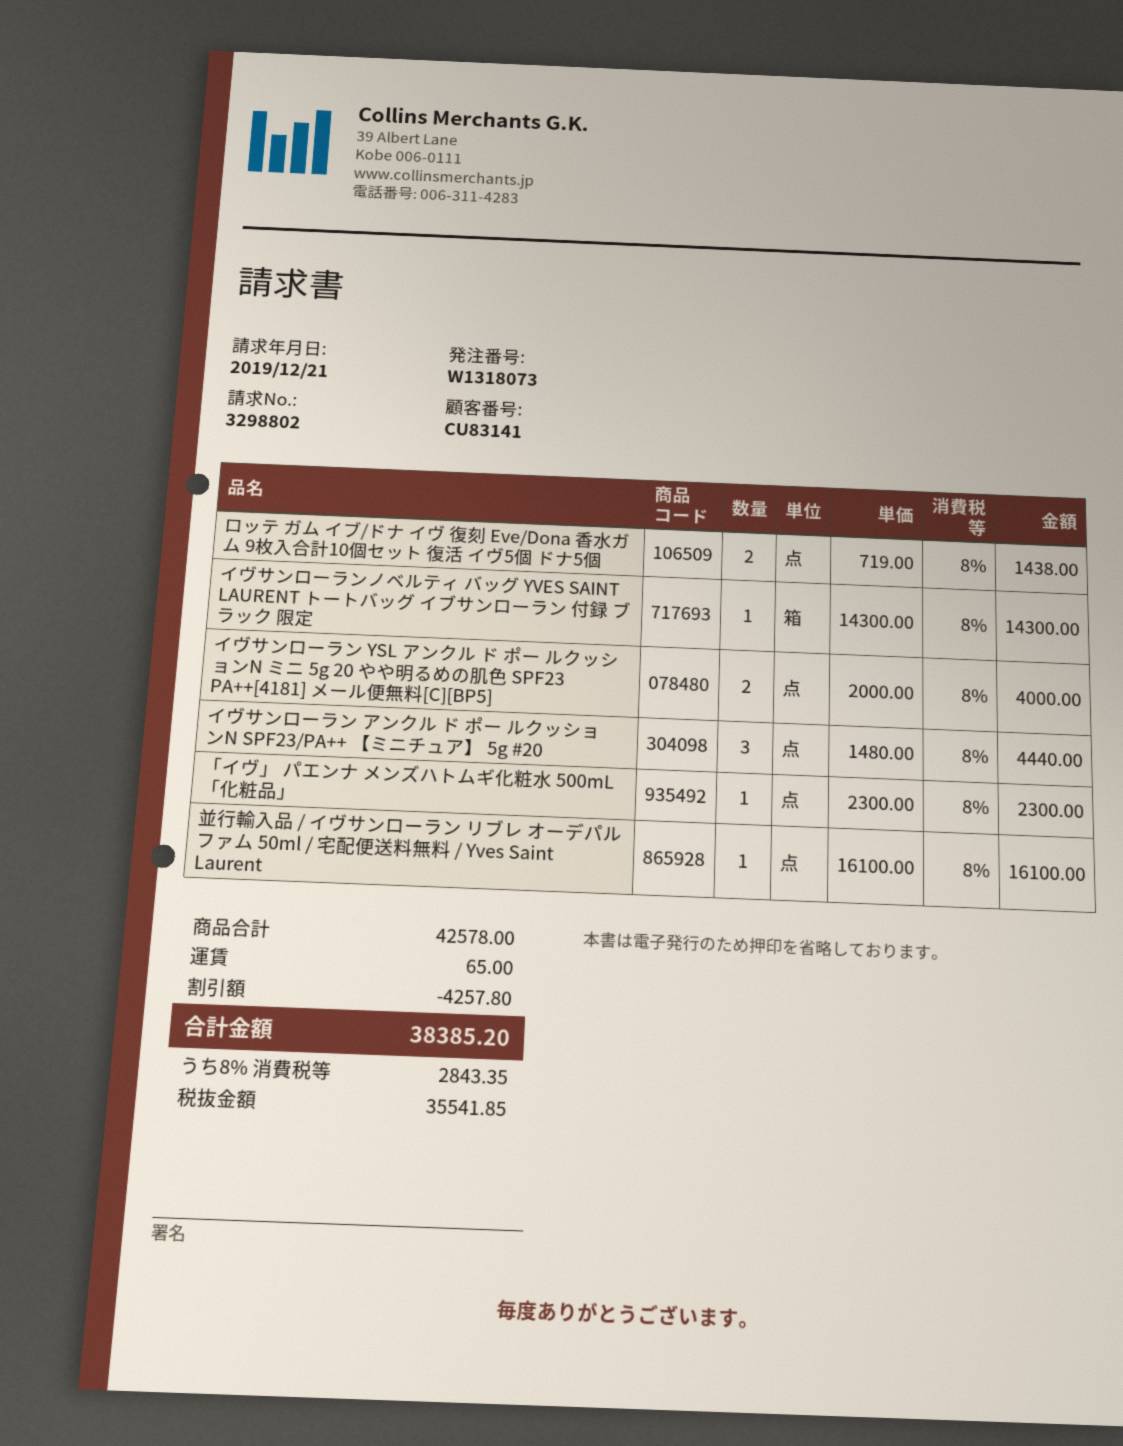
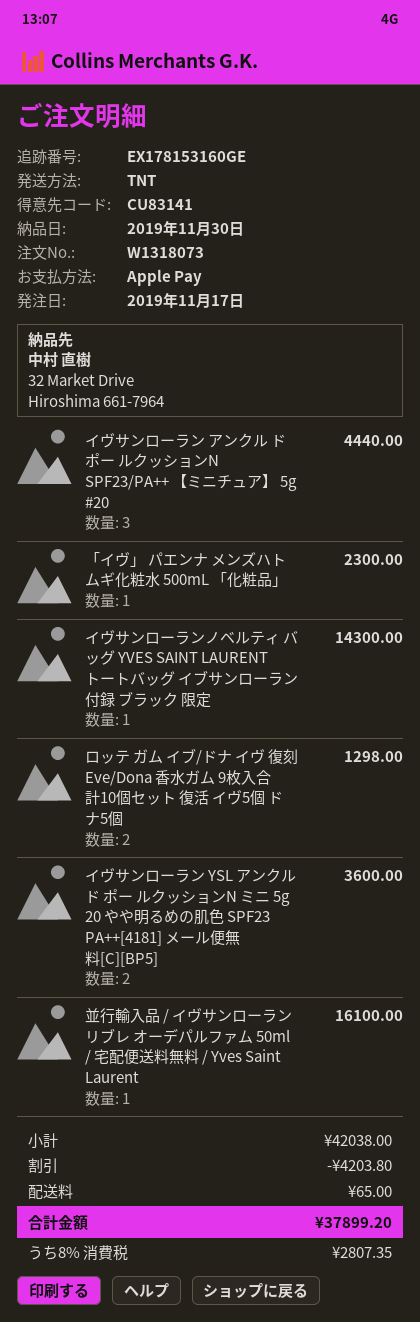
ロッテ ガム イブ/ドナ イヴ 復刻 Eve/Dona 香水ガム 9枚入合計10個セット 復活 イヴ5個 ドナ5個: 2 for 1438.00 -> 2 for 1298.00
イヴサンローラン YSL アンクル ド ポー ルクッションN ミニ 5g 20 やや明るめの肌色 SPF23 PA++[4181] メール便無料[C][BP5]: 2 for 4000.00 -> 2 for 3600.00
subtotal: 42578.00 -> 42038.00
discount: 4257.80 -> 4203.80
tax: 8% = 2843.35 -> 8% = 2807.35
total: 38385.20 -> 37899.20

